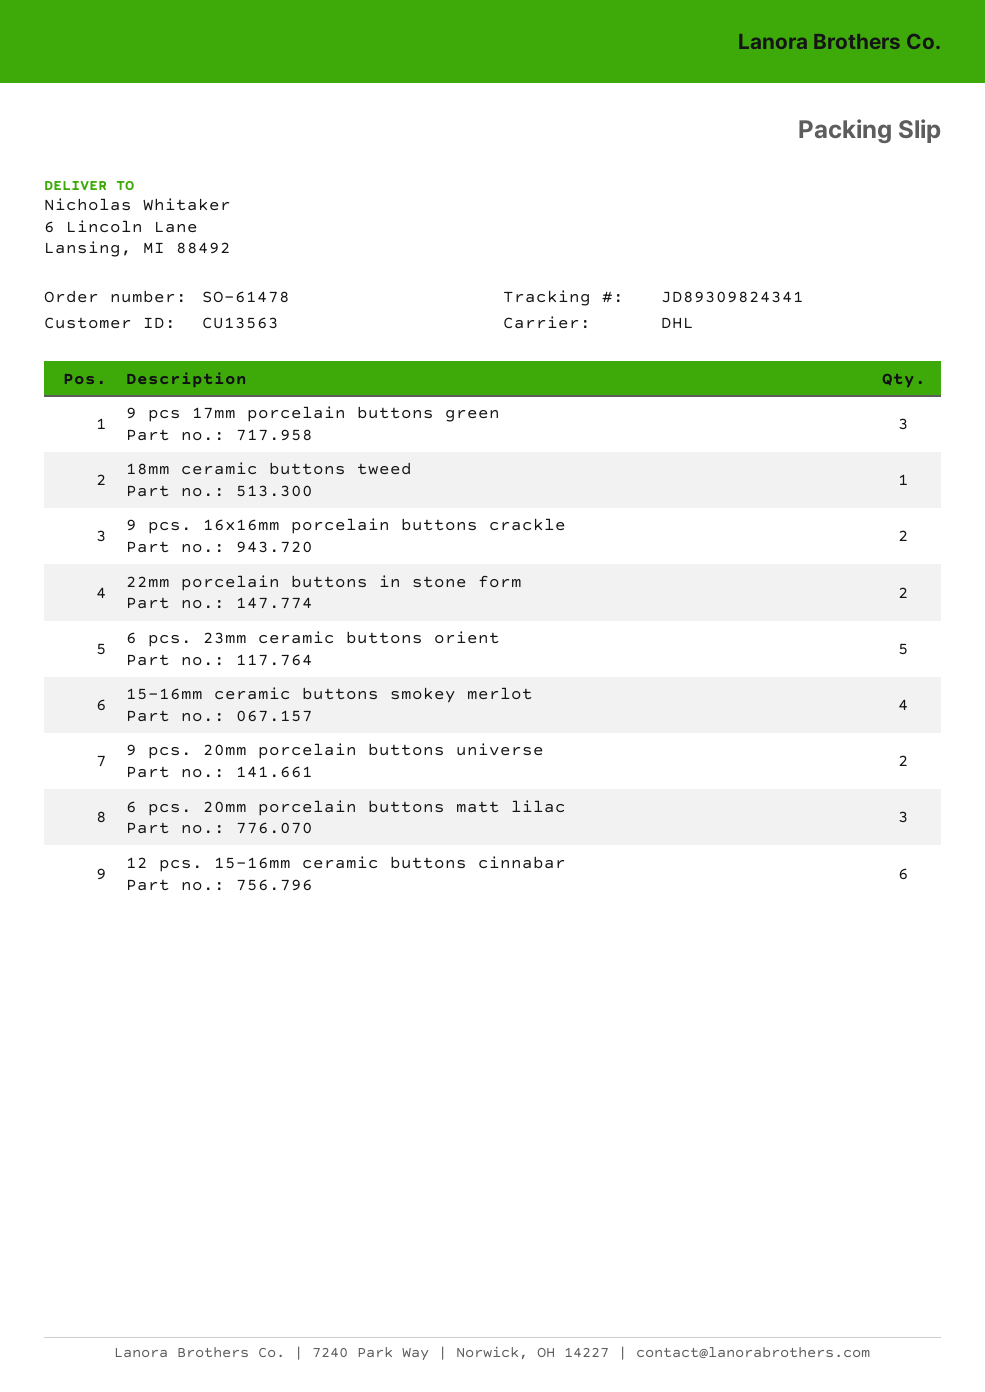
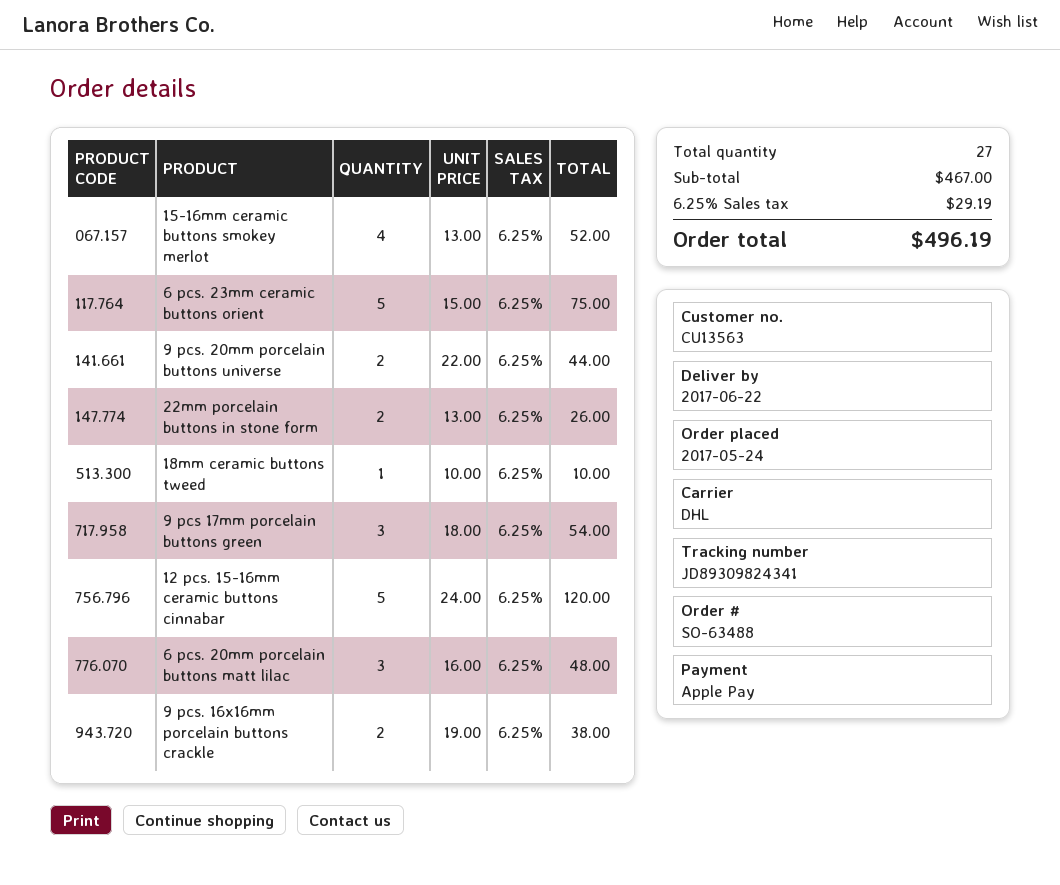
order number: SO-61478 -> SO-63488
12 pcs. 15-16mm ceramic buttons cinnabar: 6 -> 5

